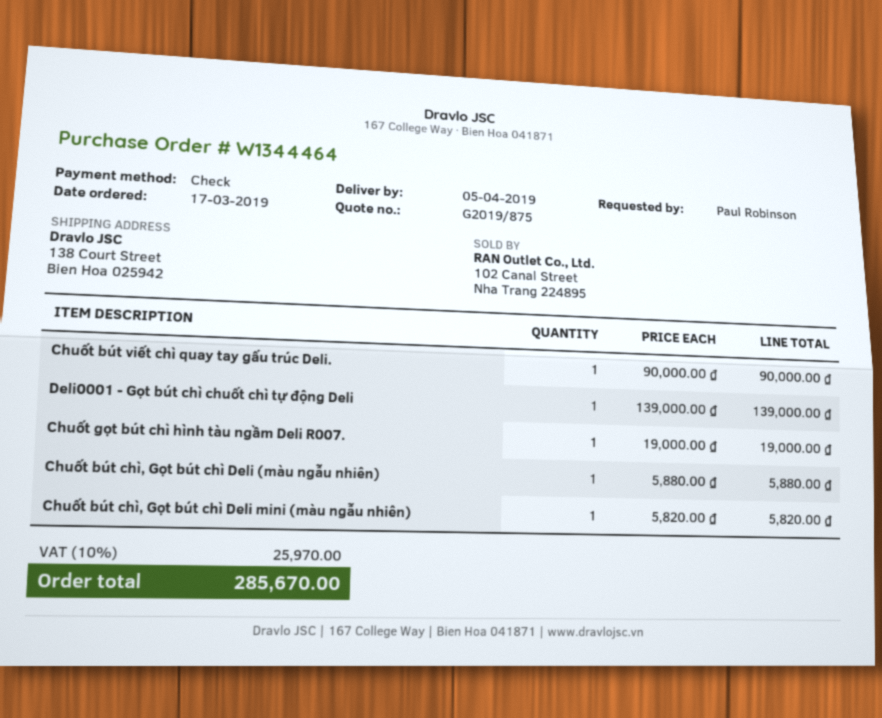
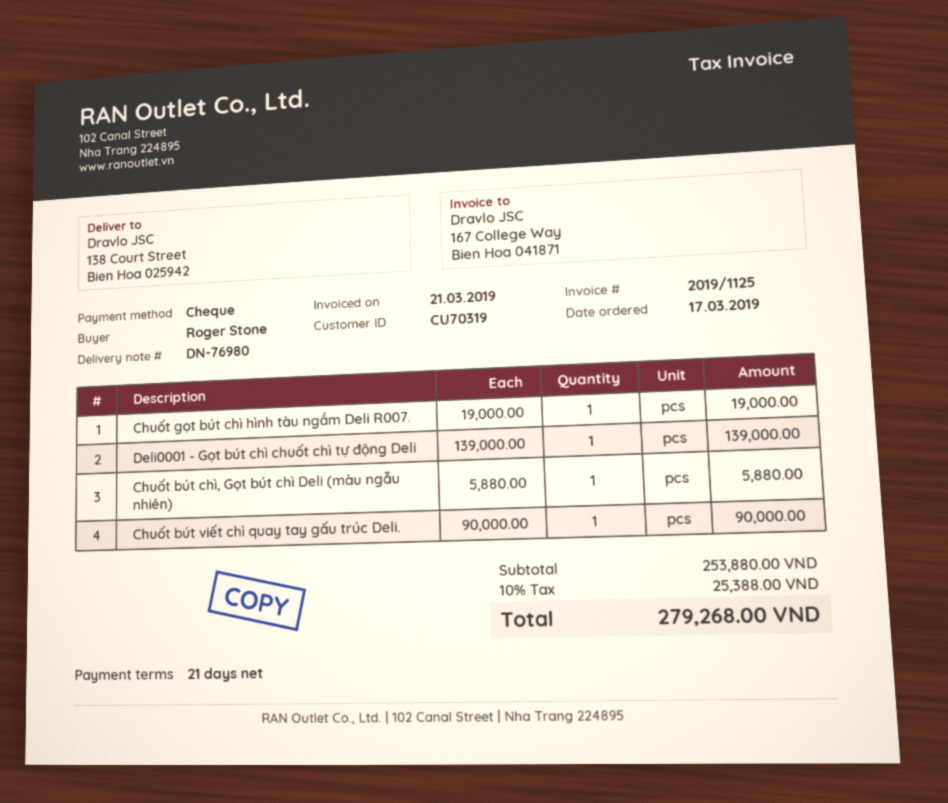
ordered by: Paul Robinson -> Roger Stone
Chuốt bút chì, Gọt bút chì Deli mini (màu ngẫu nhiên): 1 x 5820.00 = 5820.00 -> none
tax: 10% = 25970.00 -> 10% = 25388.00
total: 285670.00 -> 279268.00

